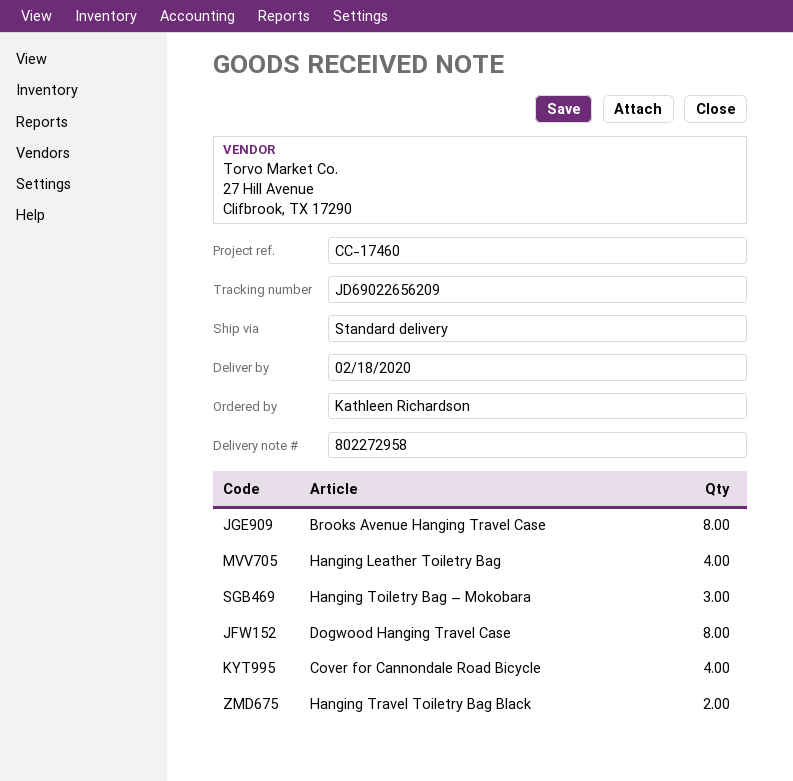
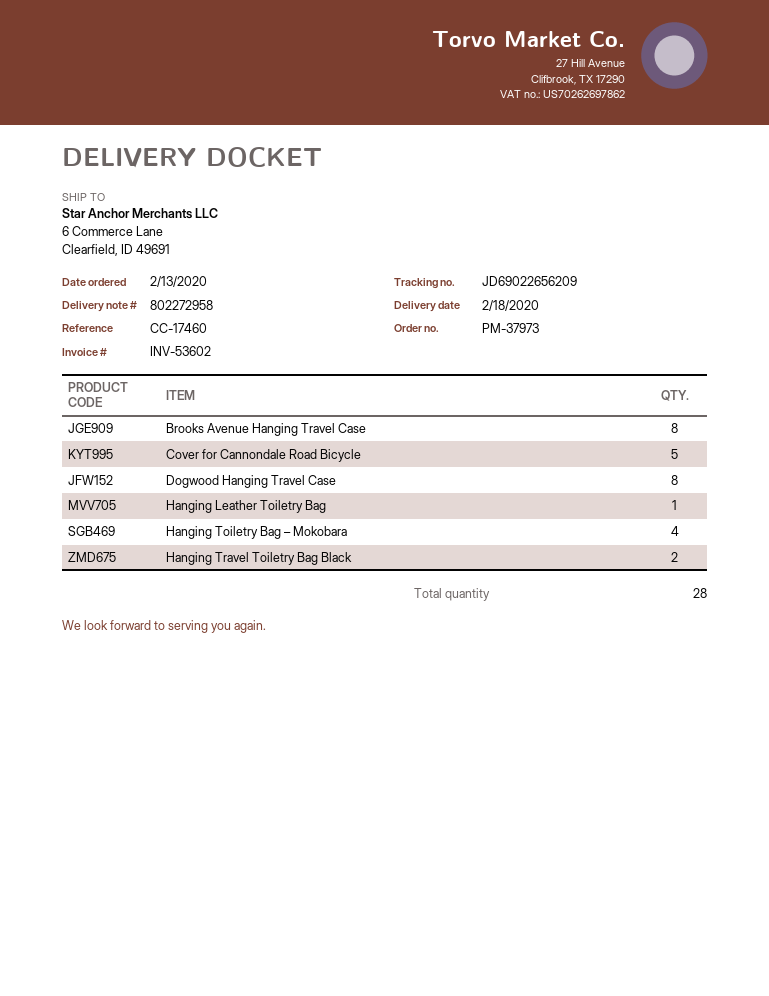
Hanging Leather Toiletry Bag: 4 -> 1
Hanging Toiletry Bag – Mokobara: 3 -> 4
Cover for Cannondale Road Bicycle: 4 -> 5

